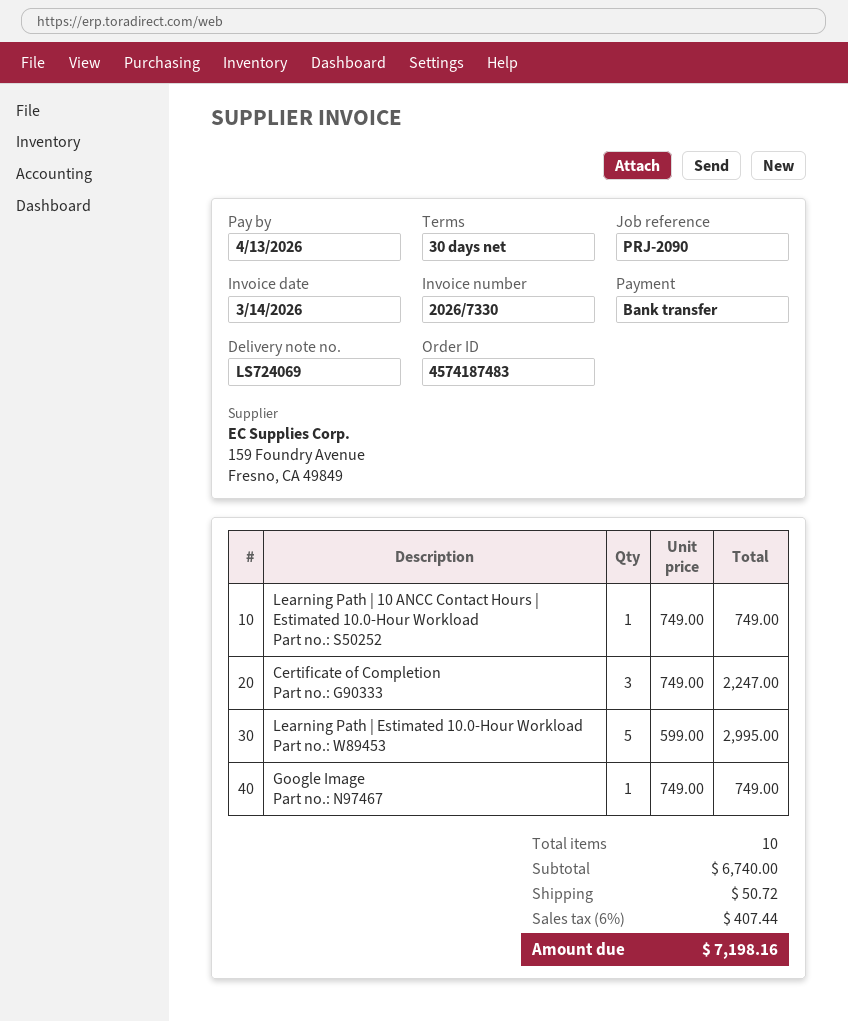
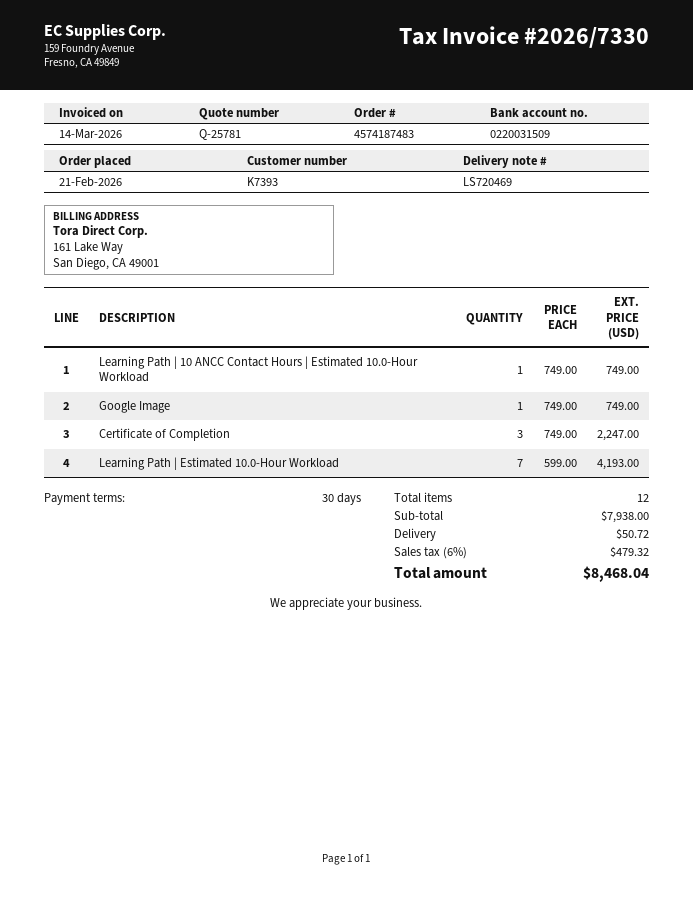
delivery note number: LS724069 -> LS720469
Learning Path | Estimated 10.0-Hour Workload: 5 x 599.00 = 2995.00 -> 7 x 599.00 = 4193.00
total quantity: 10 -> 12
subtotal: 6740.00 -> 7938.00
tax: 6% = 407.44 -> 6% = 479.32
total: 7198.16 -> 8468.04

